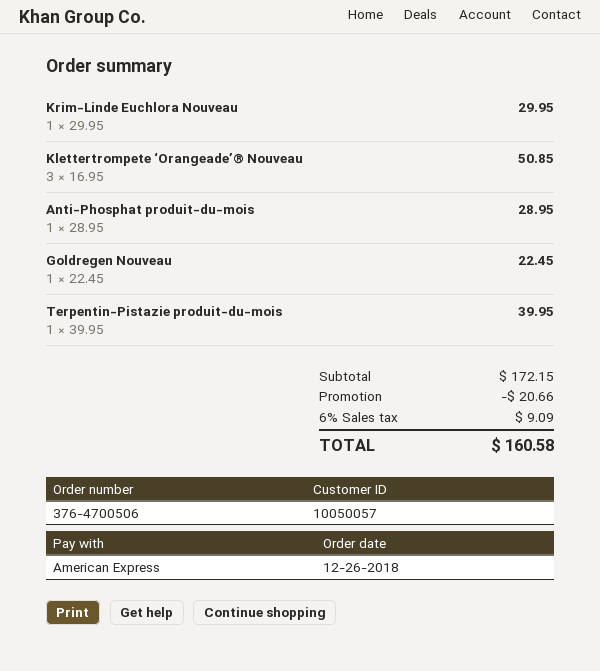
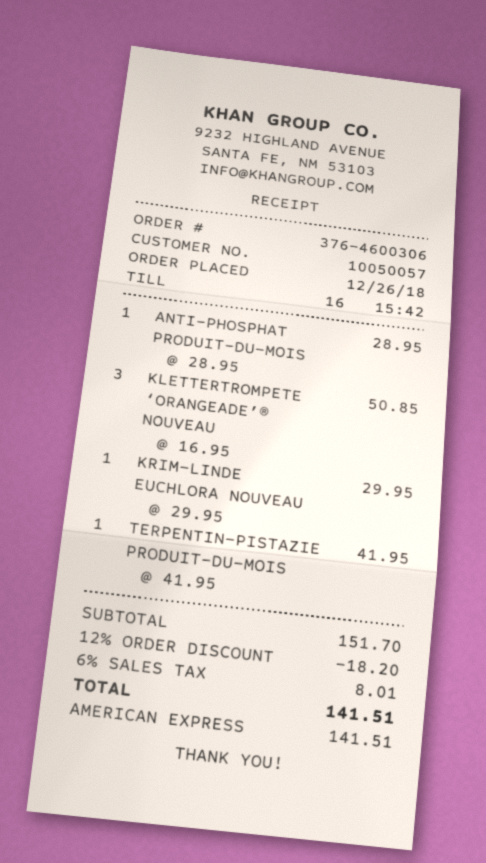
order number: 376-4700506 -> 376-4600306
Goldregen Nouveau: 1 x 22.45 = 22.45 -> none
Terpentin-Pistazie produit-du-mois: 1 x 39.95 = 39.95 -> 1 x 41.95 = 41.95
subtotal: 172.15 -> 151.70
discount: 20.66 -> 18.20
tax: 6% = 9.09 -> 6% = 8.01
total: 160.58 -> 141.51

